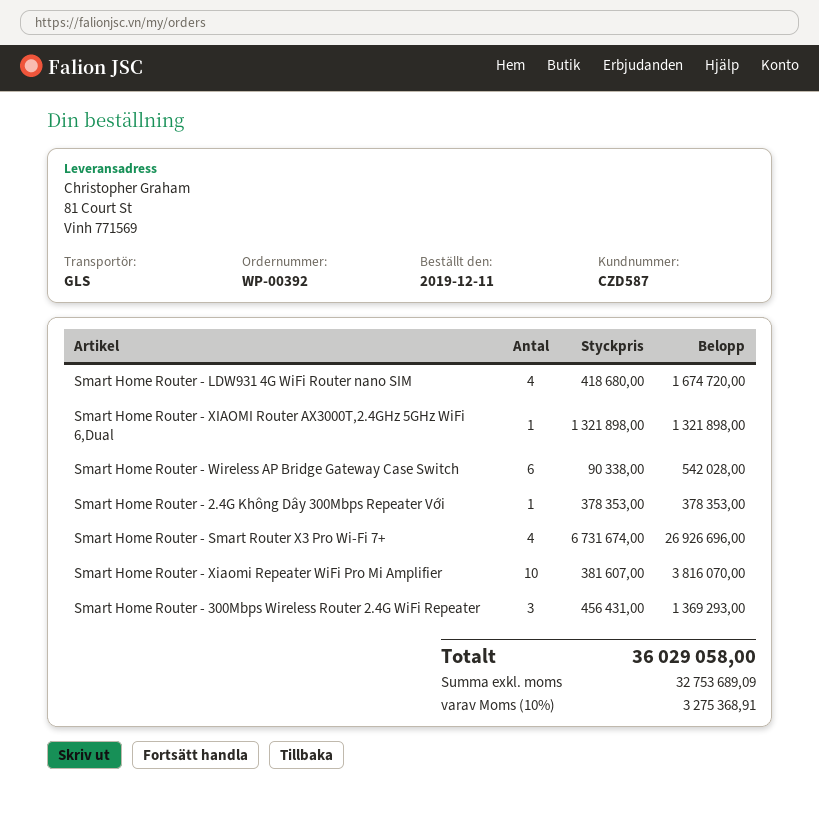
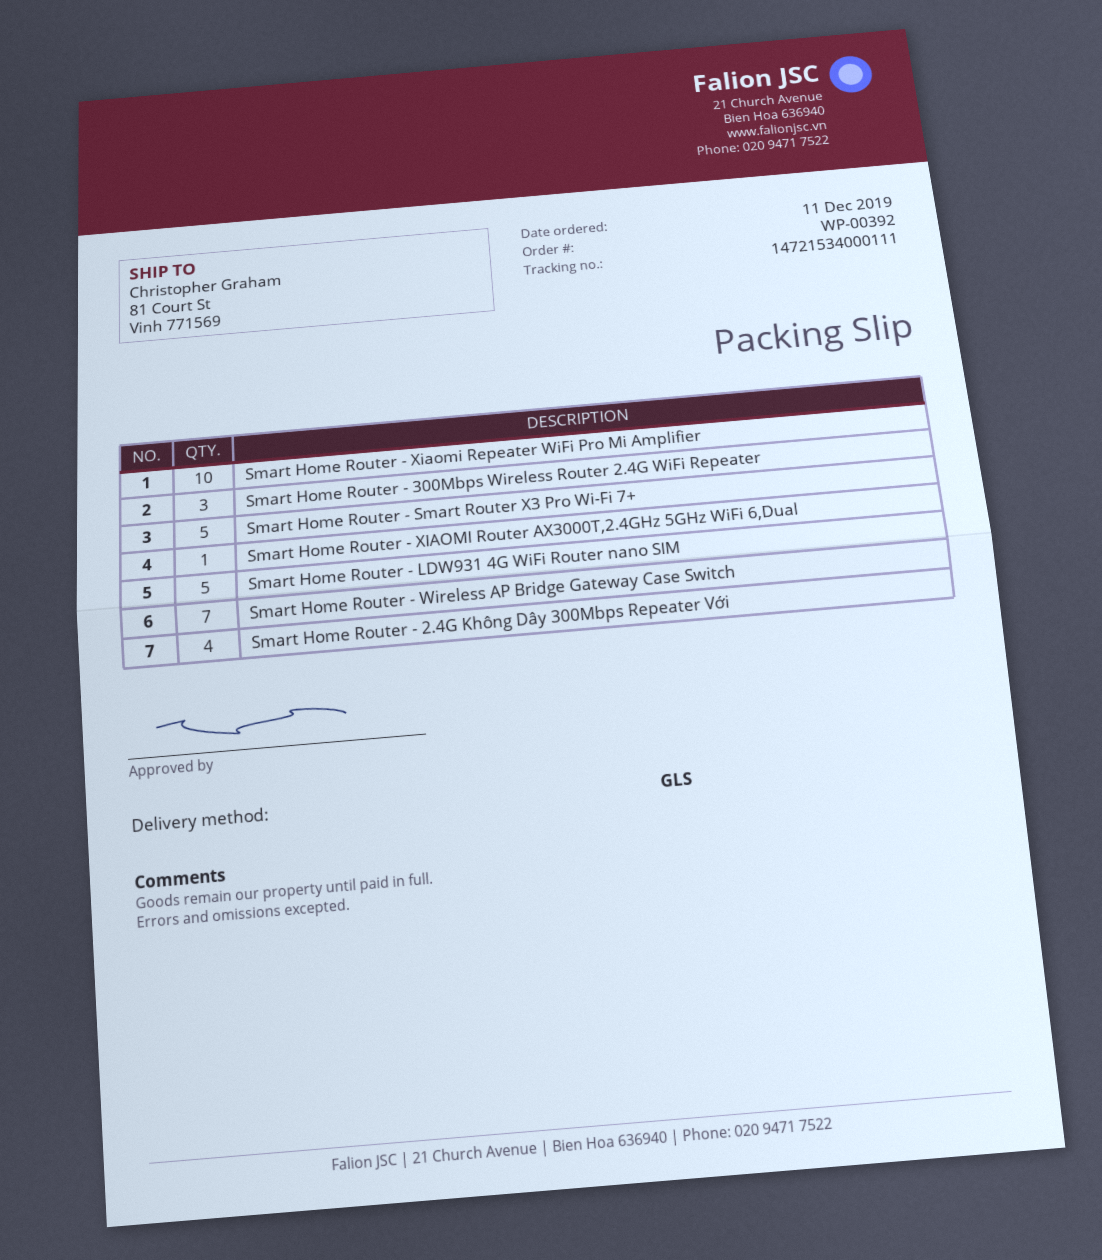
Smart Home Router - LDW931 4G WiFi Router nano SIM: 4 -> 5
Smart Home Router - Wireless AP Bridge Gateway Case Switch: 6 -> 7
Smart Home Router - 2.4G Không Dây 300Mbps Repeater Với: 1 -> 4
Smart Home Router - Smart Router X3 Pro Wi-Fi 7+: 4 -> 5

